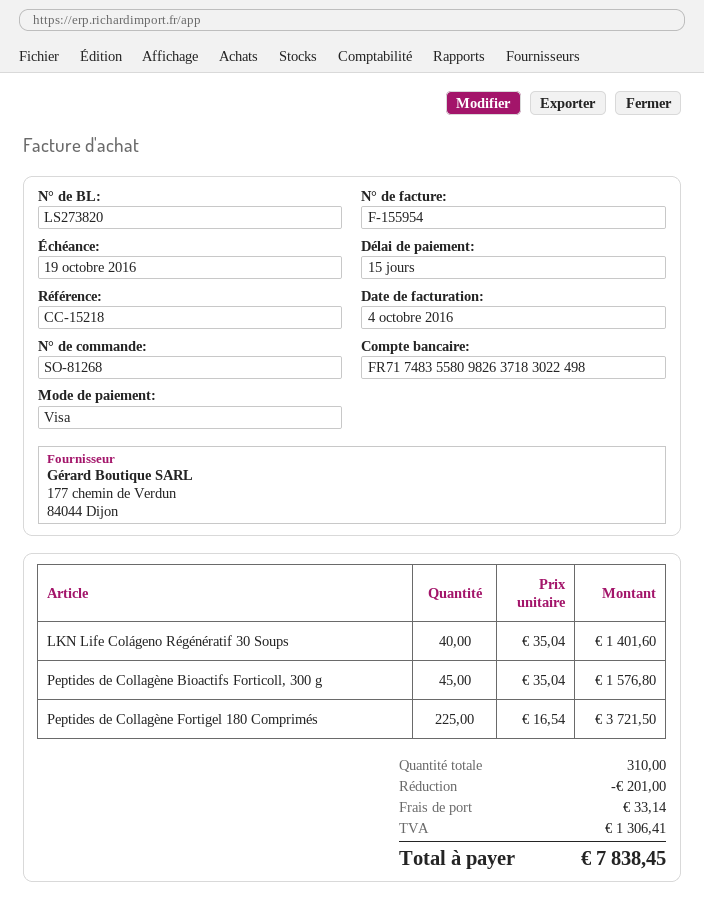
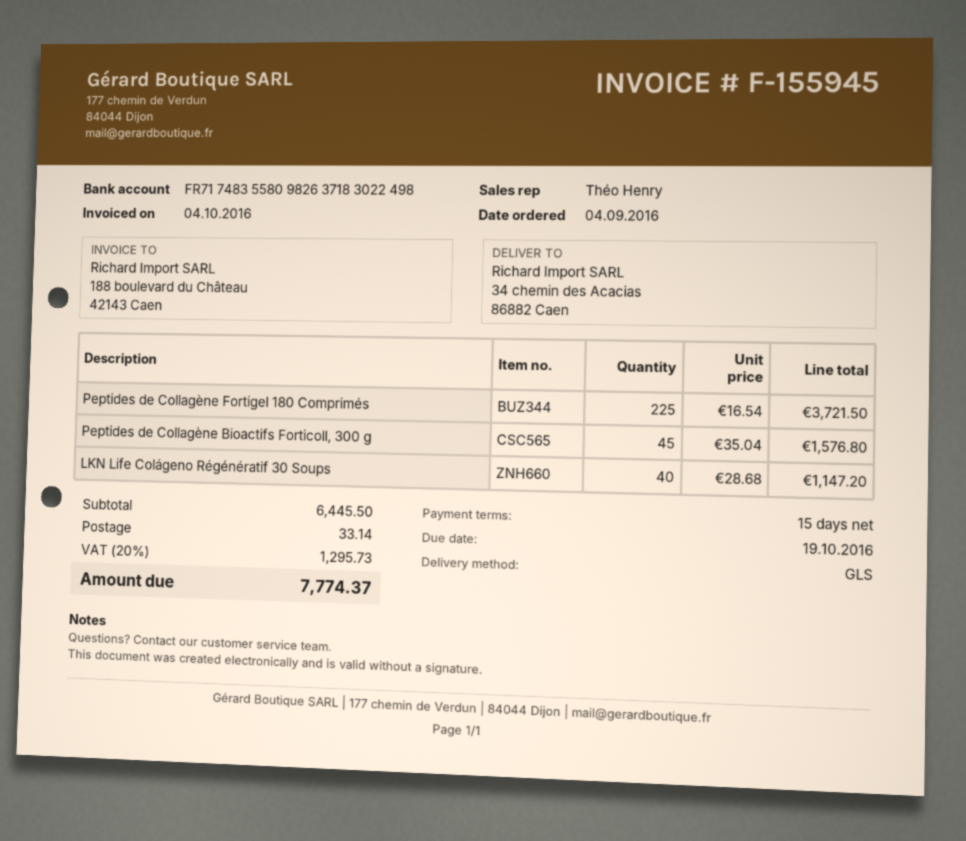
invoice number: F-155954 -> F-155945
LKN Life Colágeno Régénératif 30 Soups: 40 x 35.04 = 1401.60 -> 40 x 28.68 = 1147.20
discount: 201.00 -> none
tax: 1306.41 -> 1295.73
total: 7838.45 -> 7774.37

